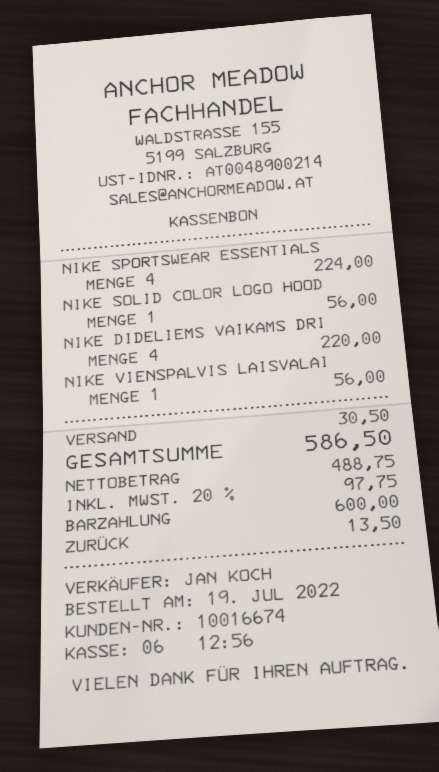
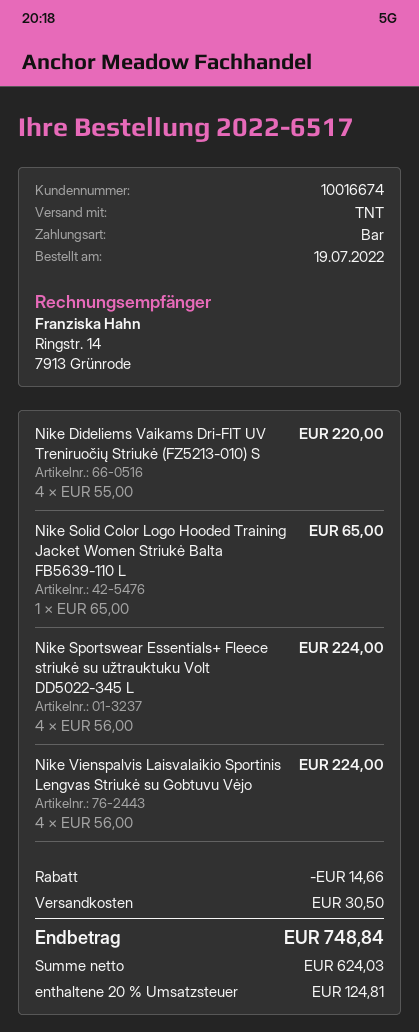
NIKE SOLID COLOR LOGO HOOD: 1 for 56.00 -> 1 for 65.00
NIKE VIENSPALVIS LAISVALAI: 1 for 56.00 -> 4 for 224.00
discount: none -> 14.66
net: 488.75 -> 624.03
tax: 20% = 97.75 -> 20% = 124.81
total: 586.50 -> 748.84

